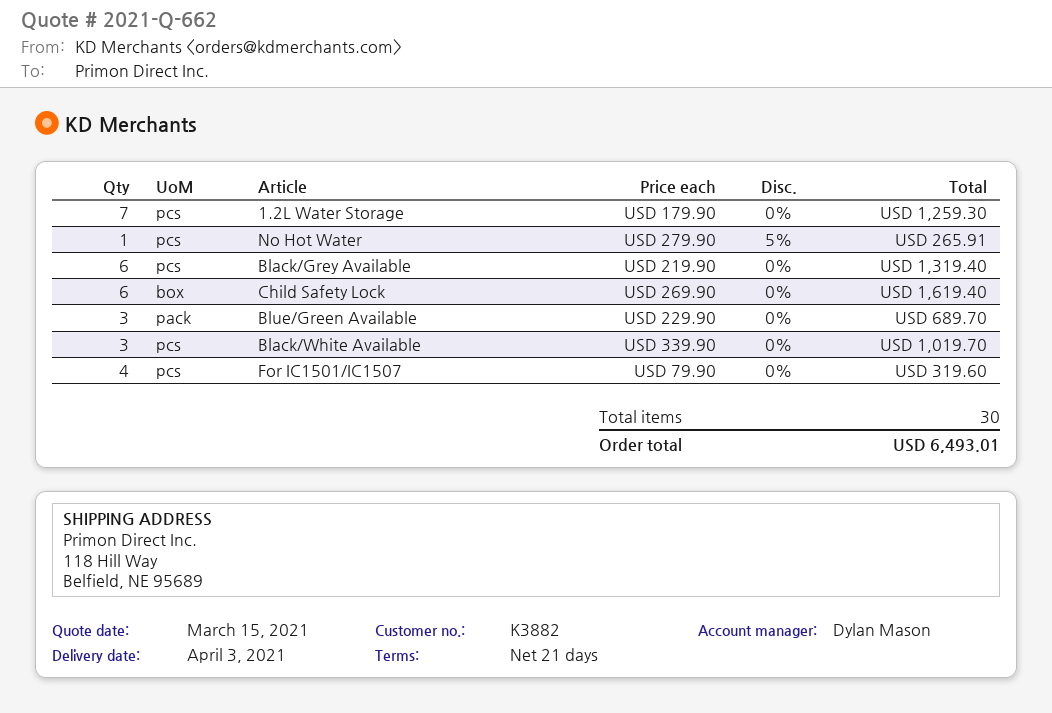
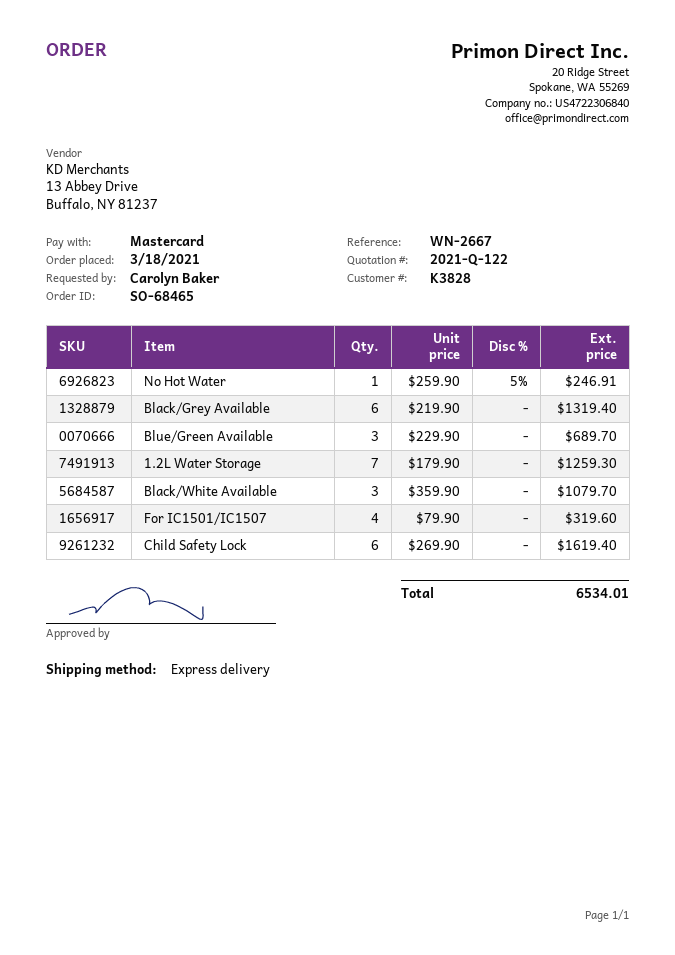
quote number: 2021-Q-662 -> 2021-Q-122
customer number: K3882 -> K3828
No Hot Water: 1 x 279.90 - 5% = 265.91 -> 1 x 259.90 - 5% = 246.91
Black/White Available: 3 x 339.90 = 1019.70 -> 3 x 359.90 = 1079.70
total: 6493.01 -> 6534.01

